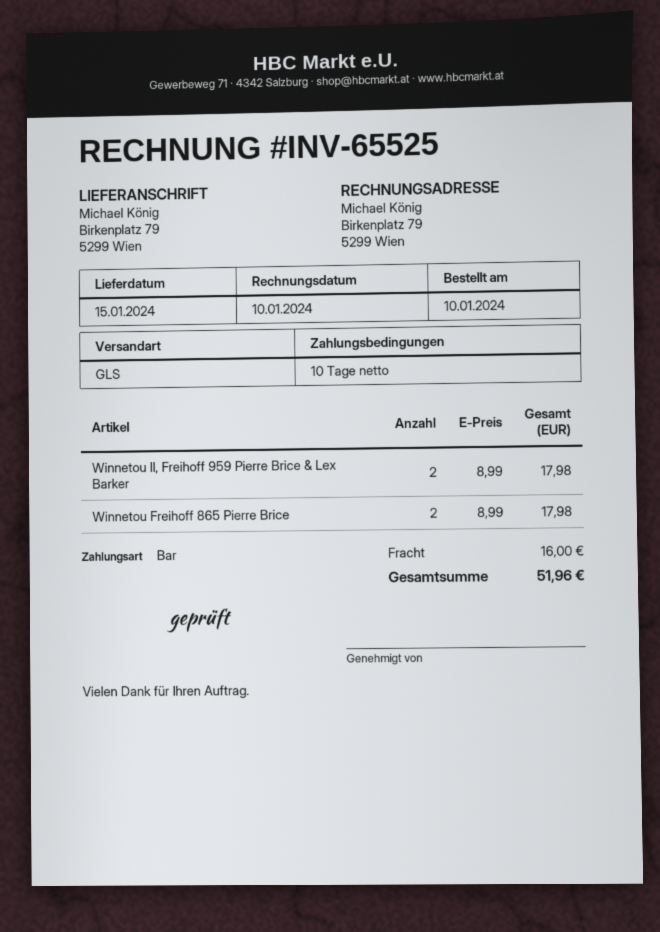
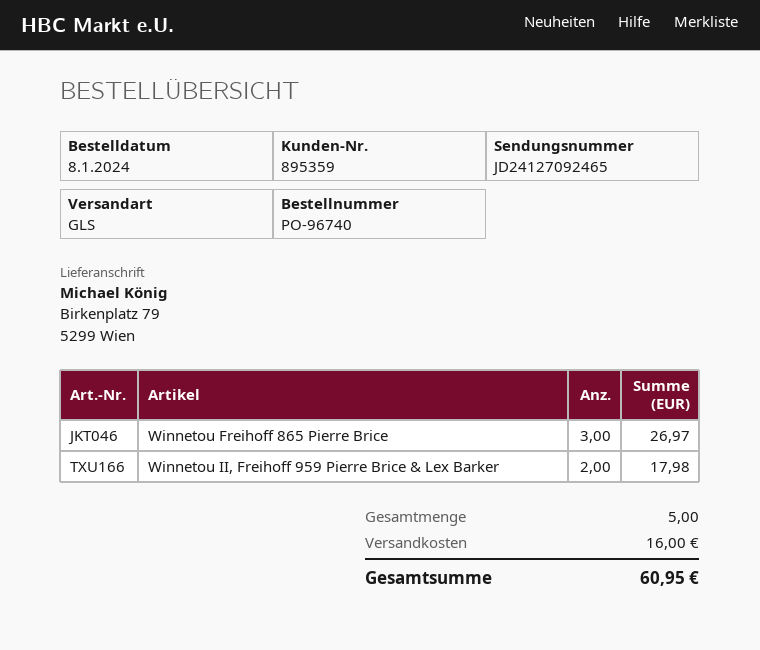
order date: 2024-01-10 -> 2024-01-08
Winnetou Freihoff 865 Pierre Brice: 2 for 17.98 -> 3 for 26.97
total: 51.96 -> 60.95

